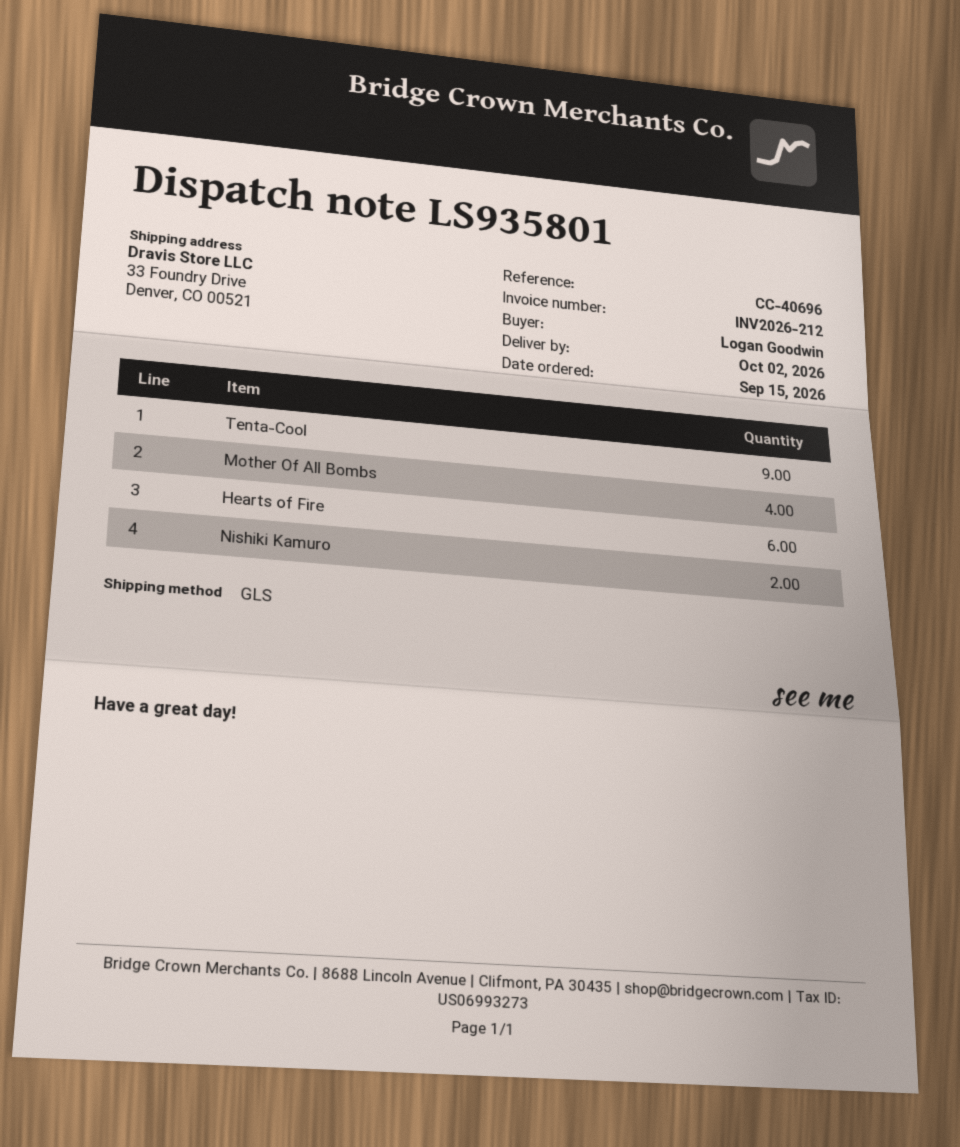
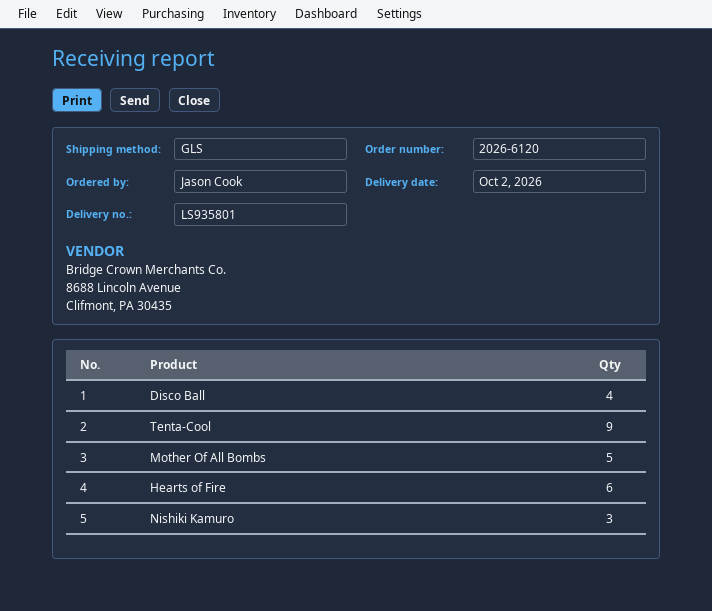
ordered by: Logan Goodwin -> Jason Cook
Mother Of All Bombs: 4 -> 5
Nishiki Kamuro: 2 -> 3
Disco Ball: none -> 4

